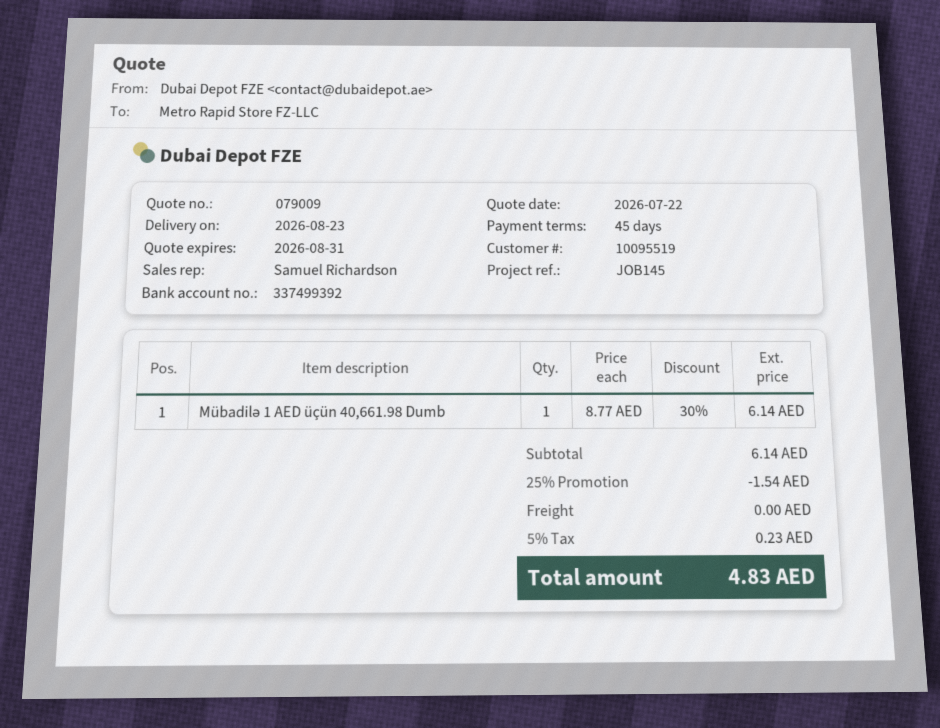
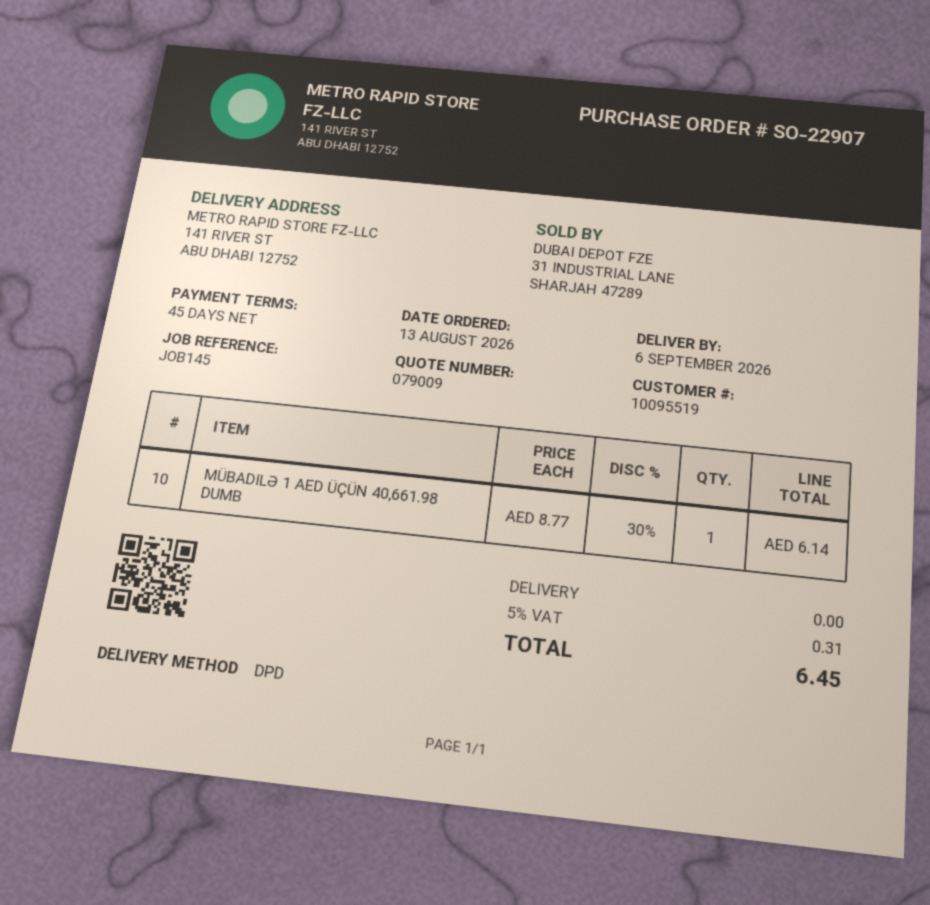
delivery date: 2026-08-23 -> 2026-09-06
discount: 25% = 1.54 -> none
tax: 5% = 0.23 -> 5% = 0.31
total: 4.83 -> 6.45

